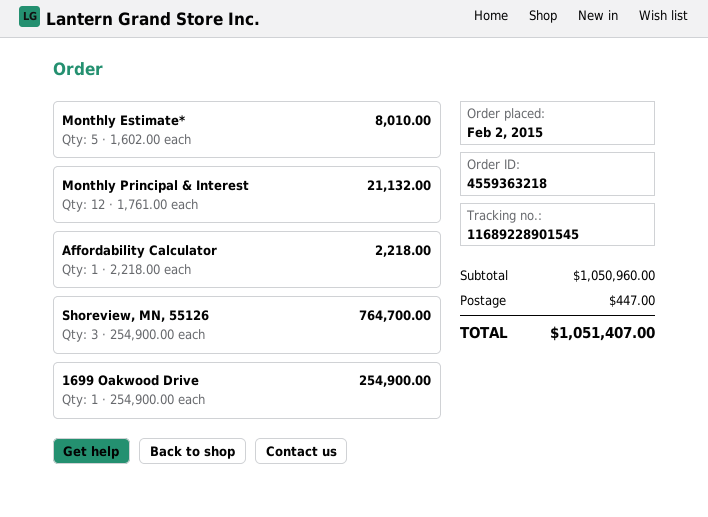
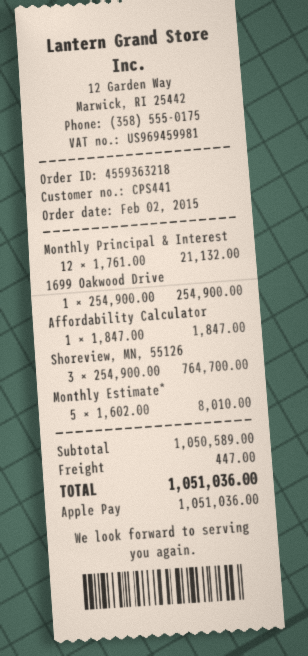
Affordability Calculator: 1 x 2218.00 = 2218.00 -> 1 x 1847.00 = 1847.00
subtotal: 1050960.00 -> 1050589.00
total: 1051407.00 -> 1051036.00

